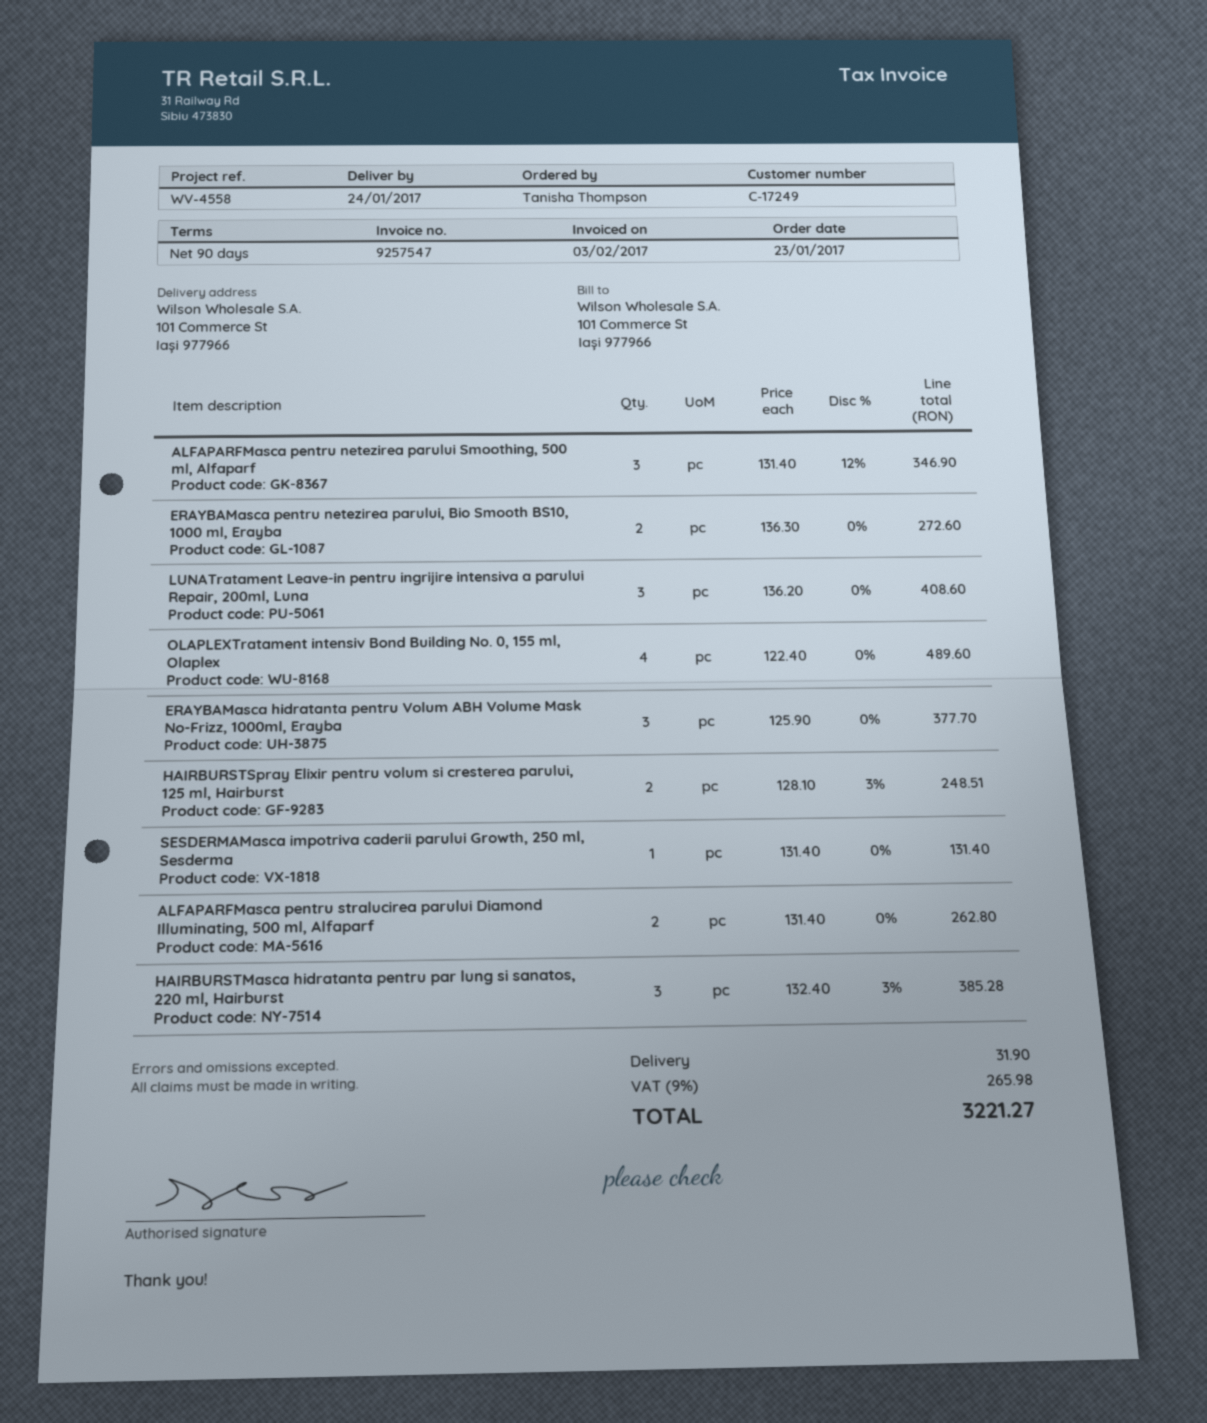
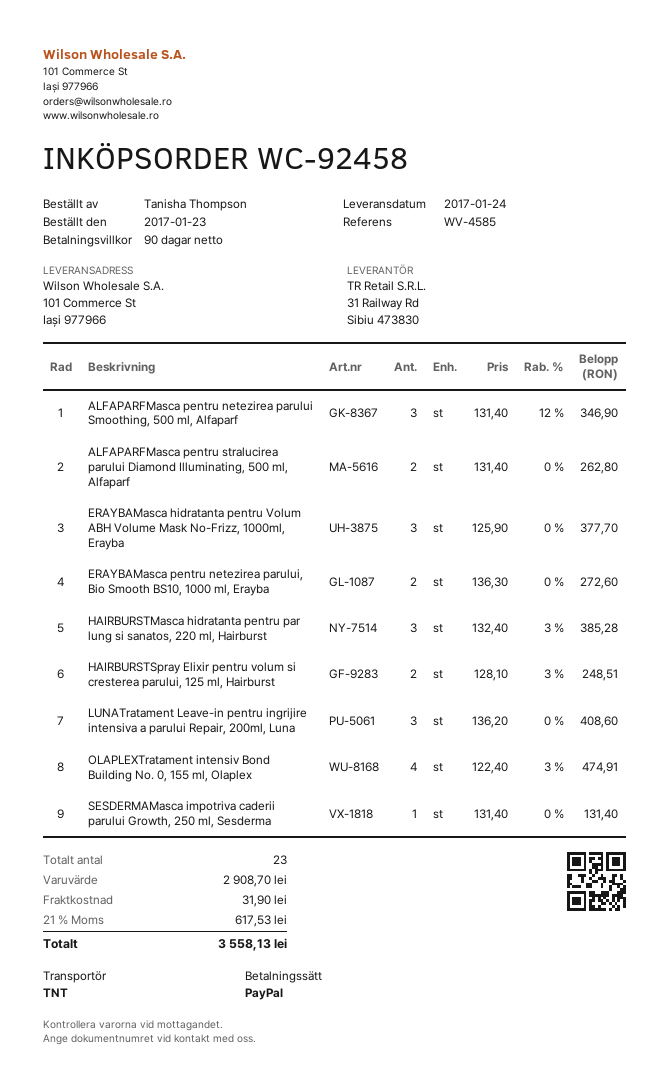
reference: WV-4558 -> WV-4585
OLAPLEXTratament intensiv Bond Building No. 0, 155 ml, Olaplex: 4 x 122.40 = 489.60 -> 4 x 122.40 - 3% = 474.91
tax: 9% = 265.98 -> 21% = 617.53
total: 3221.27 -> 3558.13

